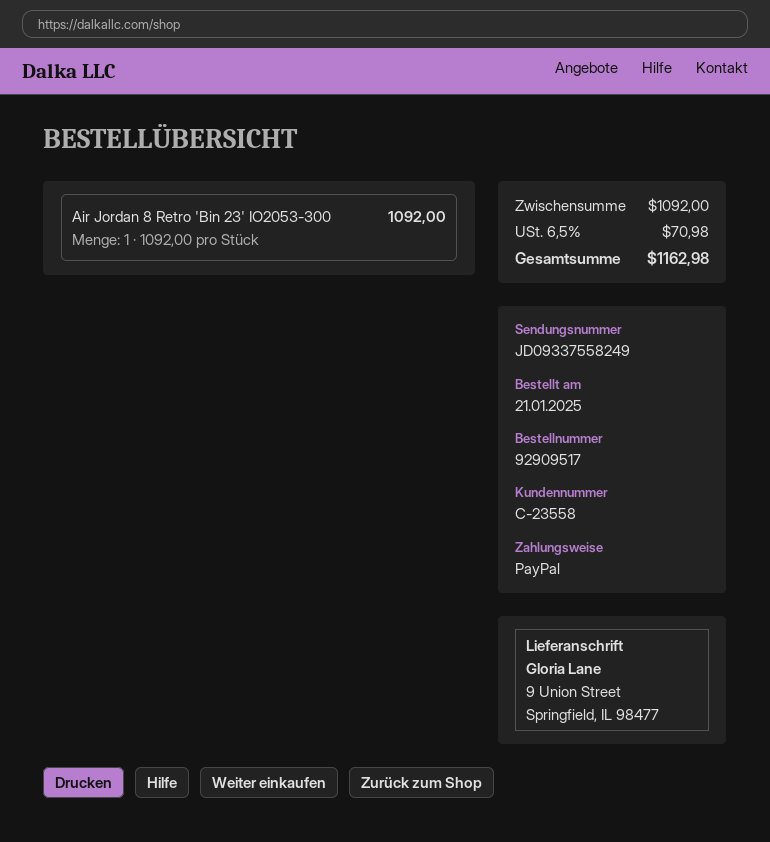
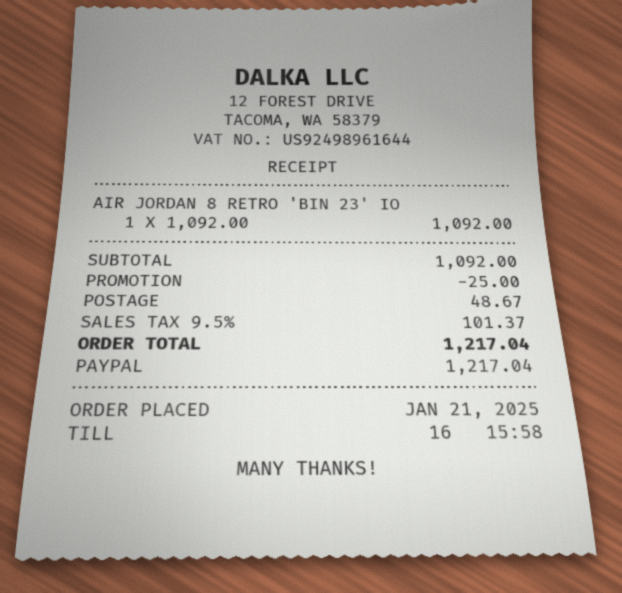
discount: none -> 25.00
shipping: none -> 48.67
tax: 6.5% = 70.98 -> 9.5% = 101.37
total: 1162.98 -> 1217.04

